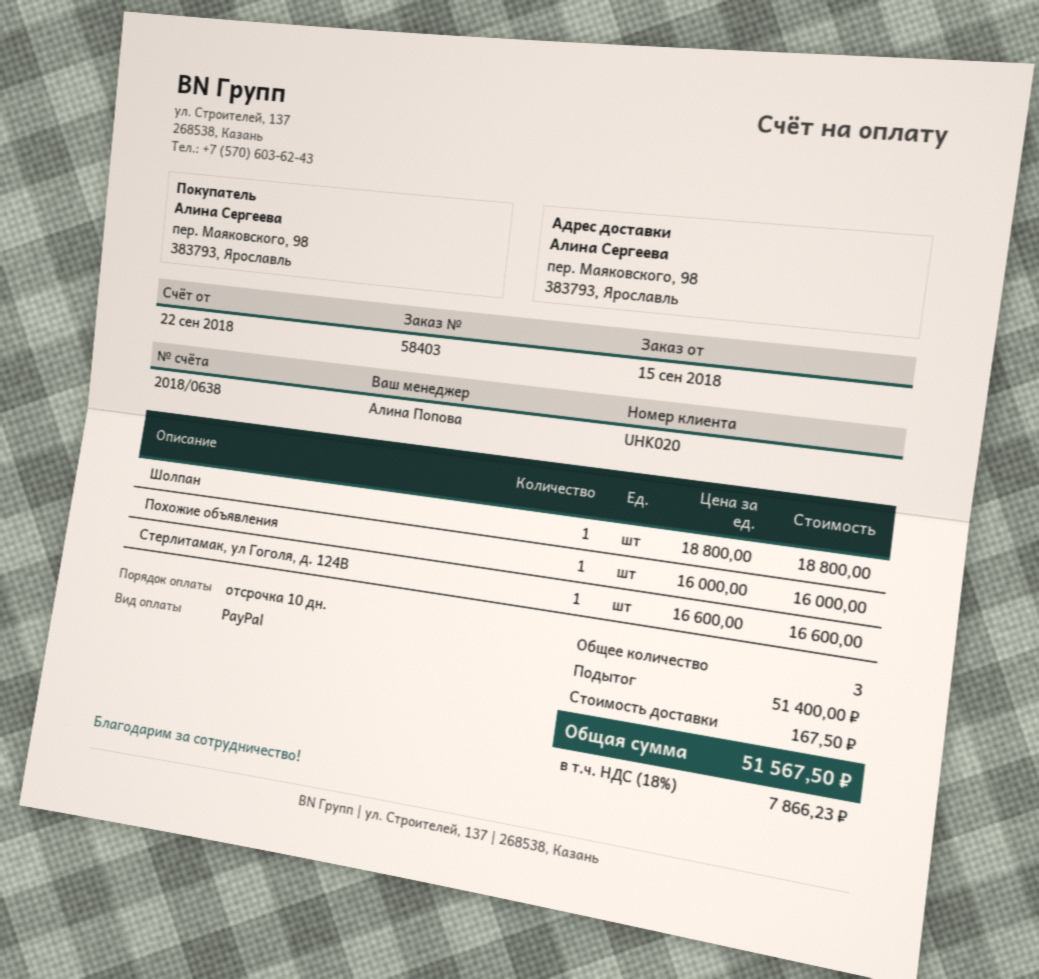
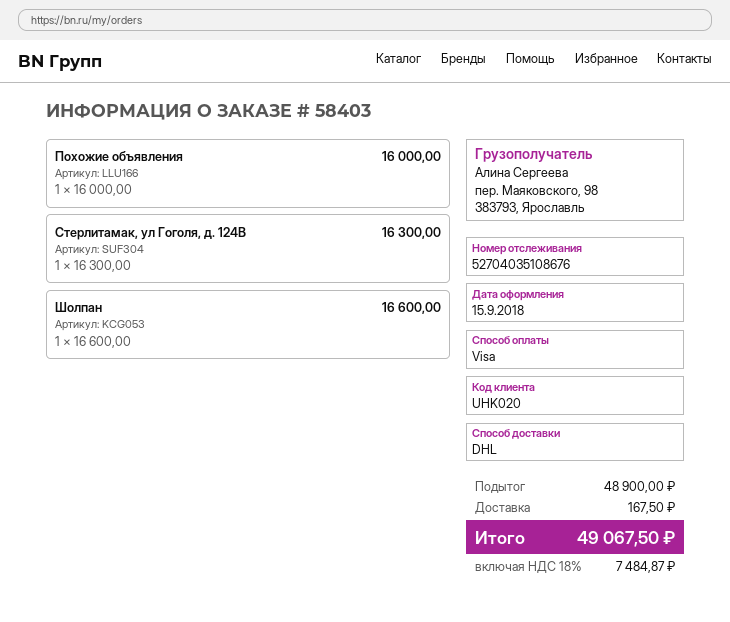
payment method: PayPal -> Visa
Шолпан: 1 x 18800.00 = 18800.00 -> 1 x 16600.00 = 16600.00
Стерлитамак, ул Гоголя, д. 124В: 1 x 16600.00 = 16600.00 -> 1 x 16300.00 = 16300.00
subtotal: 51400.00 -> 48900.00
tax: 18% = 7866.23 -> 18% = 7484.87
total: 51567.50 -> 49067.50

